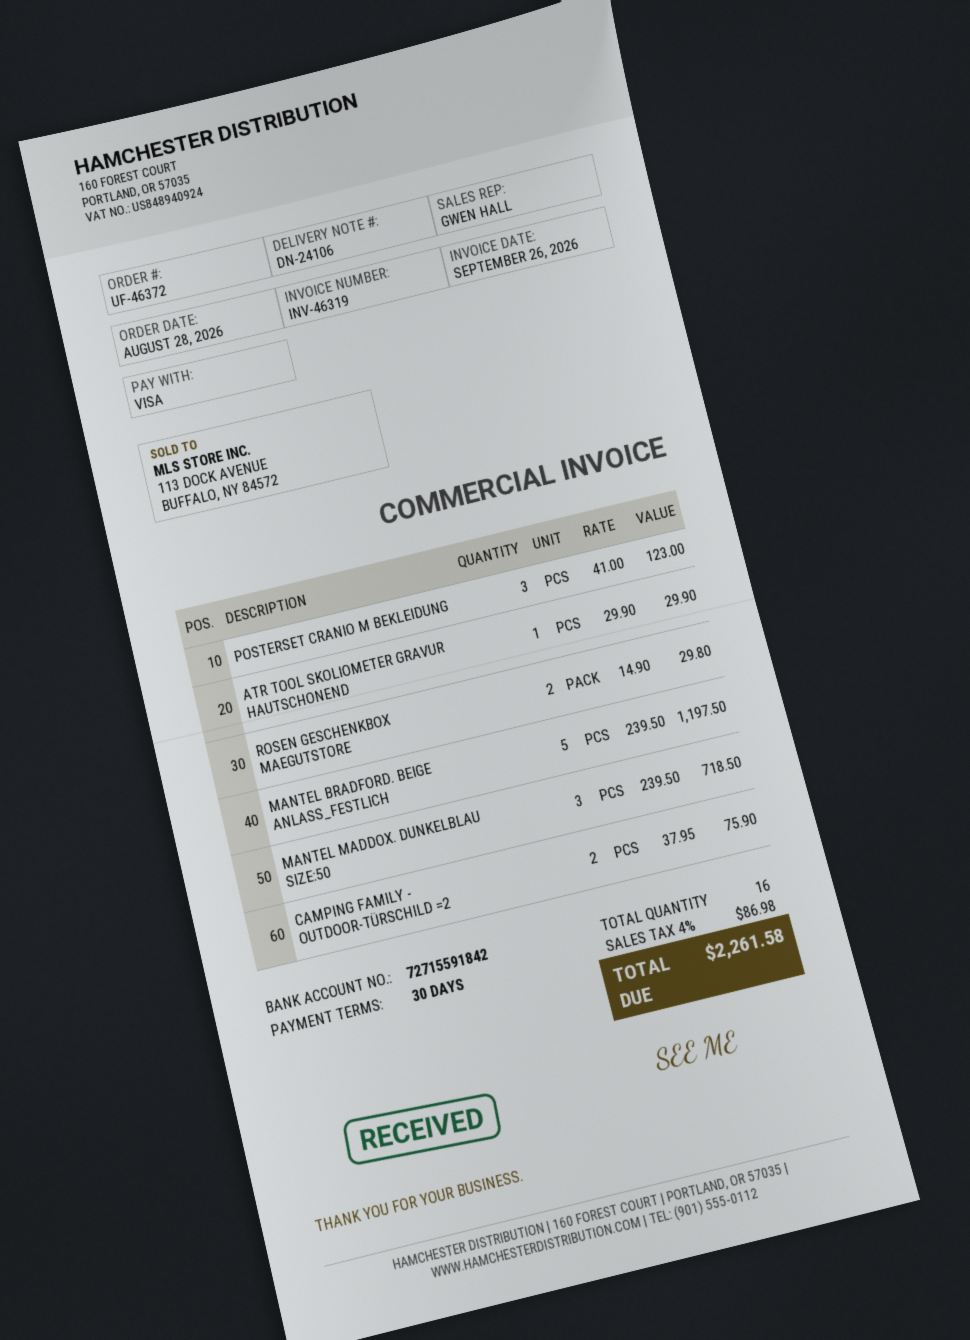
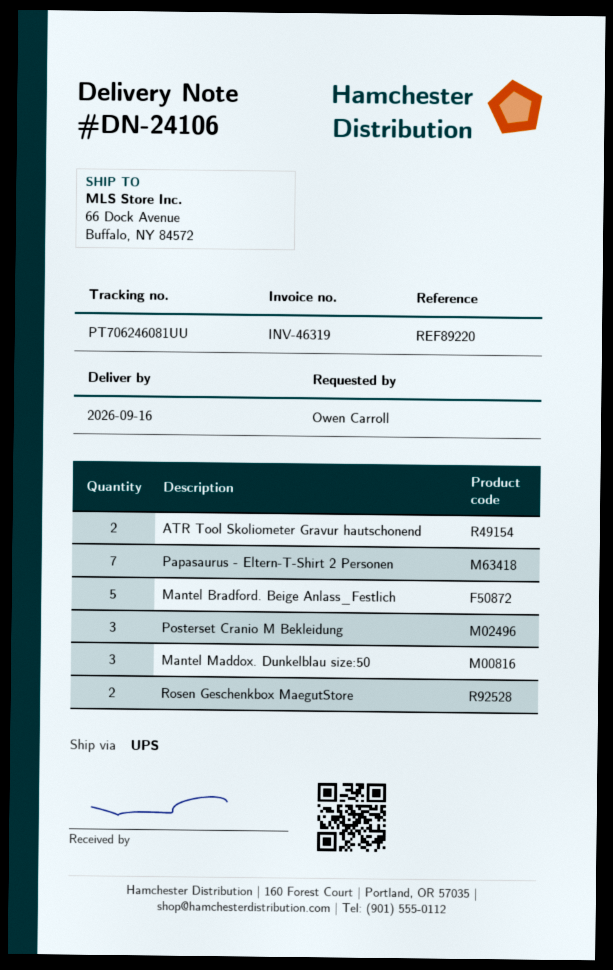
ATR TOOL SKOLIOMETER GRAVUR HAUTSCHONEND: 1 -> 2
CAMPING FAMILY - OUTDOOR-TÜRSCHILD =2: 2 -> none
Papasaurus - Eltern-T-Shirt 2 Personen: none -> 7

